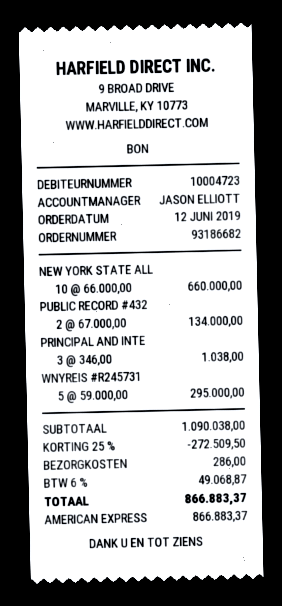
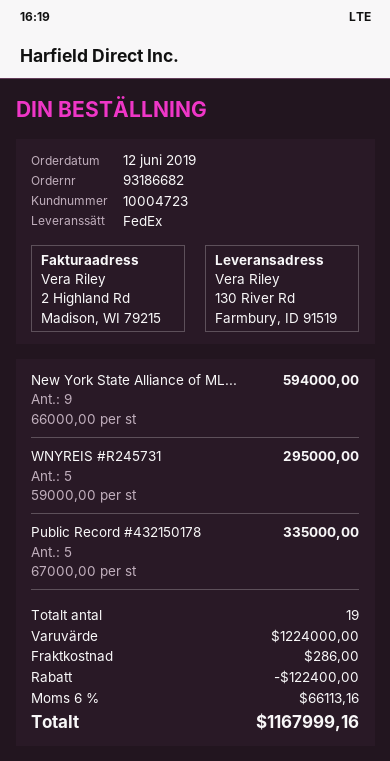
NEW YORK STATE ALL: 10 x 66000.00 = 660000.00 -> 9 x 66000.00 = 594000.00
PUBLIC RECORD #432: 2 x 67000.00 = 134000.00 -> 5 x 67000.00 = 335000.00
PRINCIPAL AND INTE: 3 x 346.00 = 1038.00 -> none
subtotal: 1090038.00 -> 1224000.00
discount: 272509.50 -> 122400.00
tax: 6% = 49068.87 -> 6% = 66113.16
total: 866883.37 -> 1167999.16

